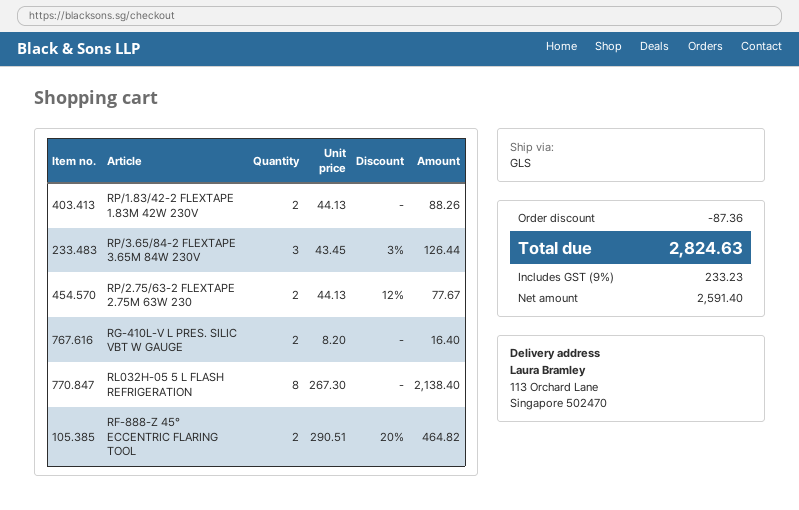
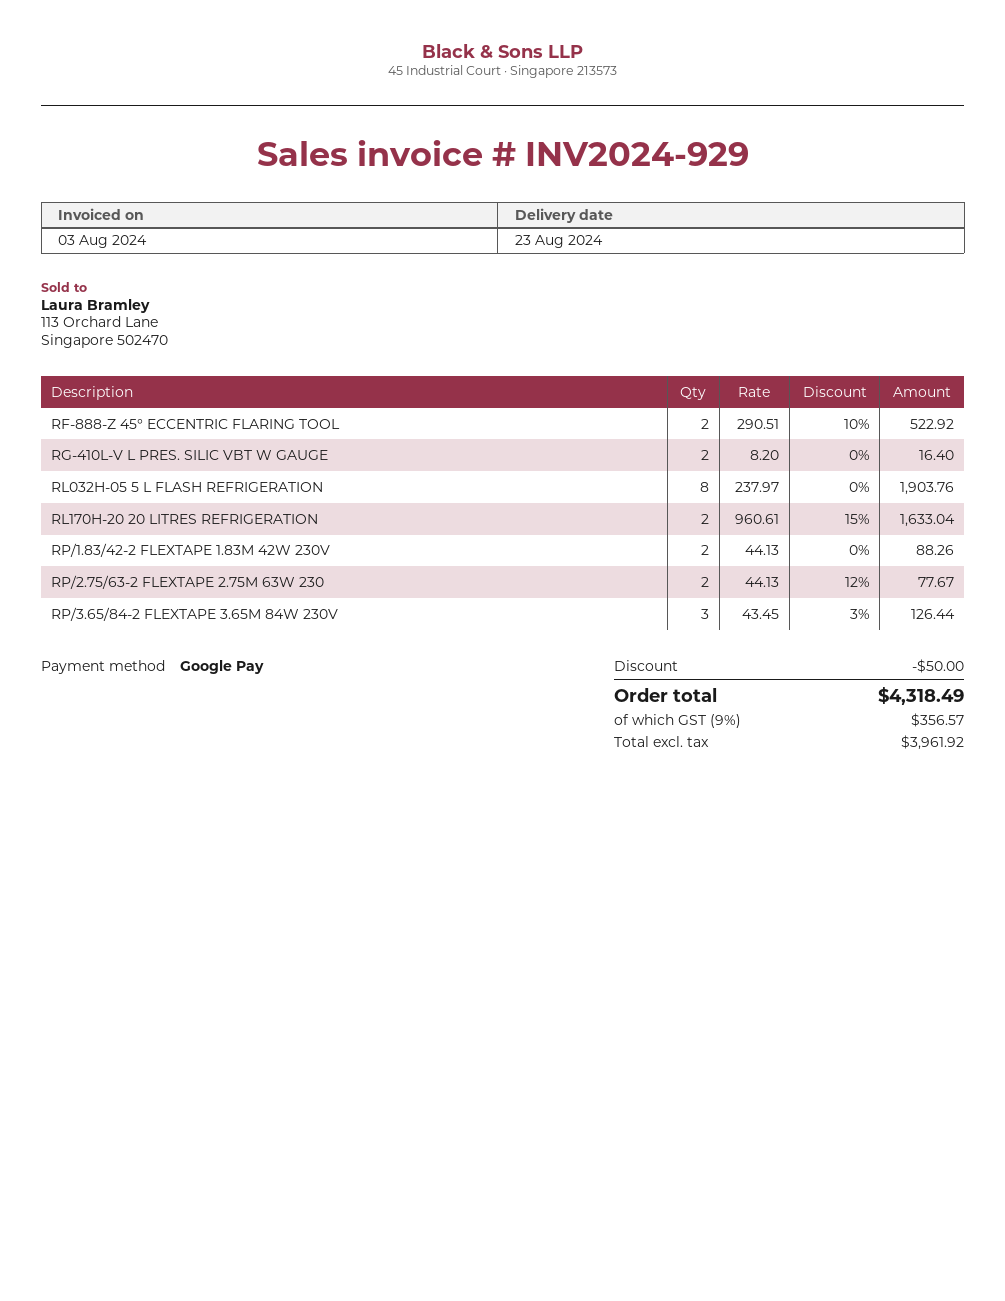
RL032H-05 5 L FLASH REFRIGERATION: 8 x 267.30 = 2138.40 -> 8 x 237.97 = 1903.76
RF-888-Z 45° ECCENTRIC FLARING TOOL: 2 x 290.51 - 20% = 464.82 -> 2 x 290.51 - 10% = 522.92
RL170H-20 20 LITRES REFRIGERATION: none -> 2 x 960.61 - 15% = 1633.04
discount: 87.36 -> 50.00
net: 2591.40 -> 3961.92
tax: 9% = 233.23 -> 9% = 356.57
total: 2824.63 -> 4318.49

